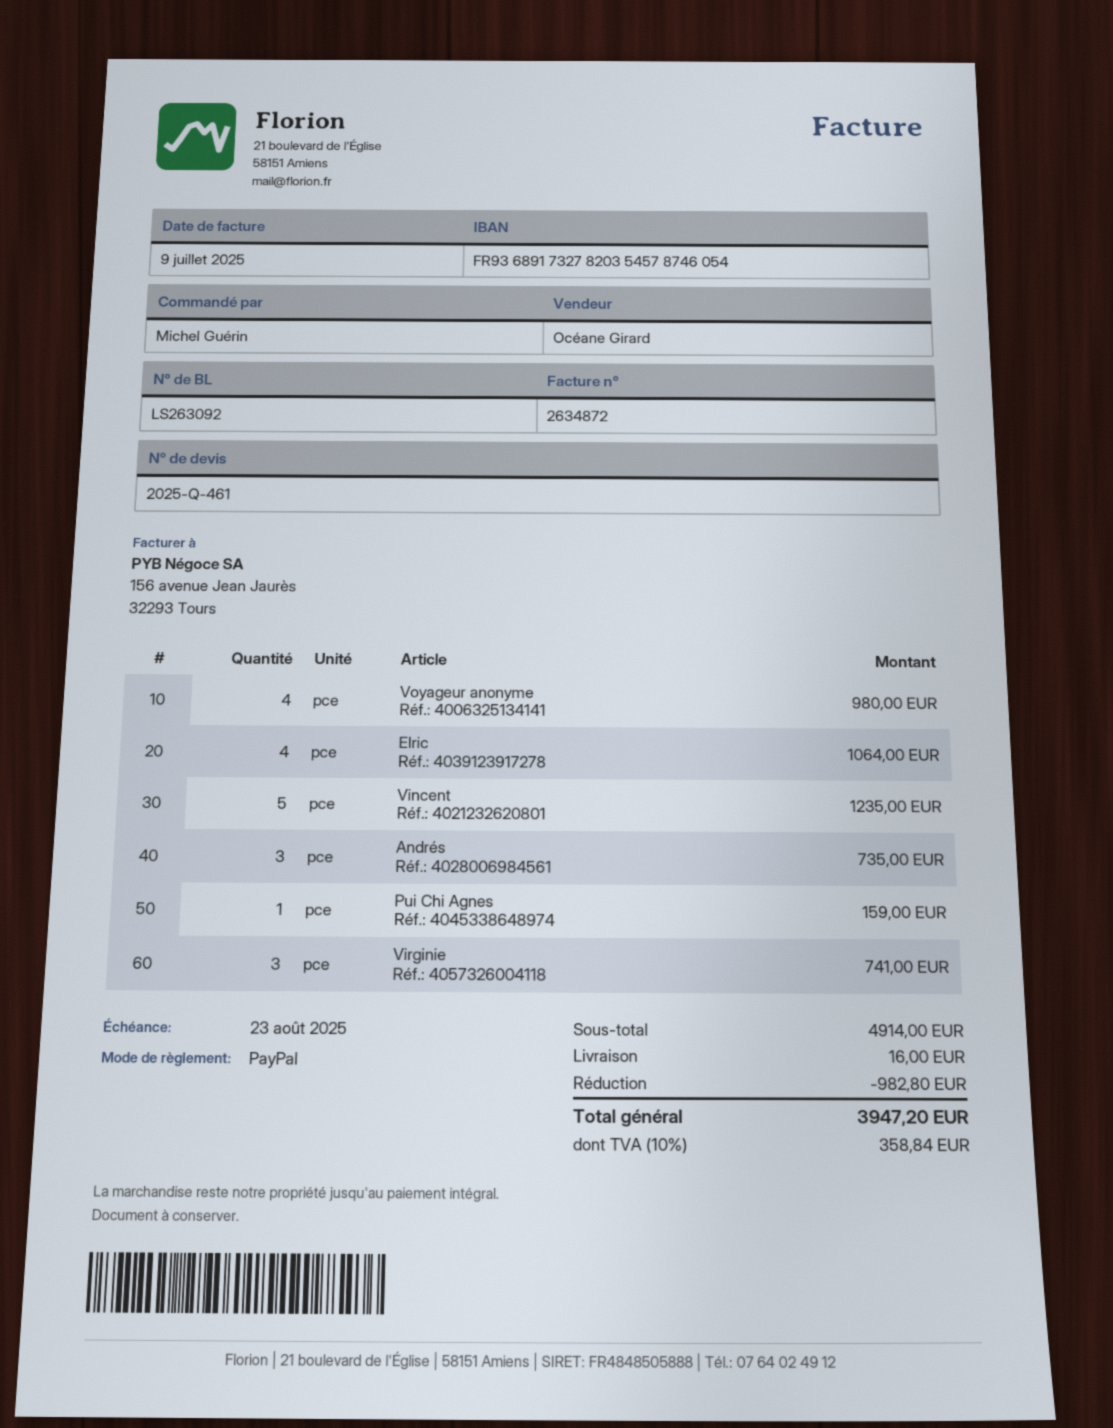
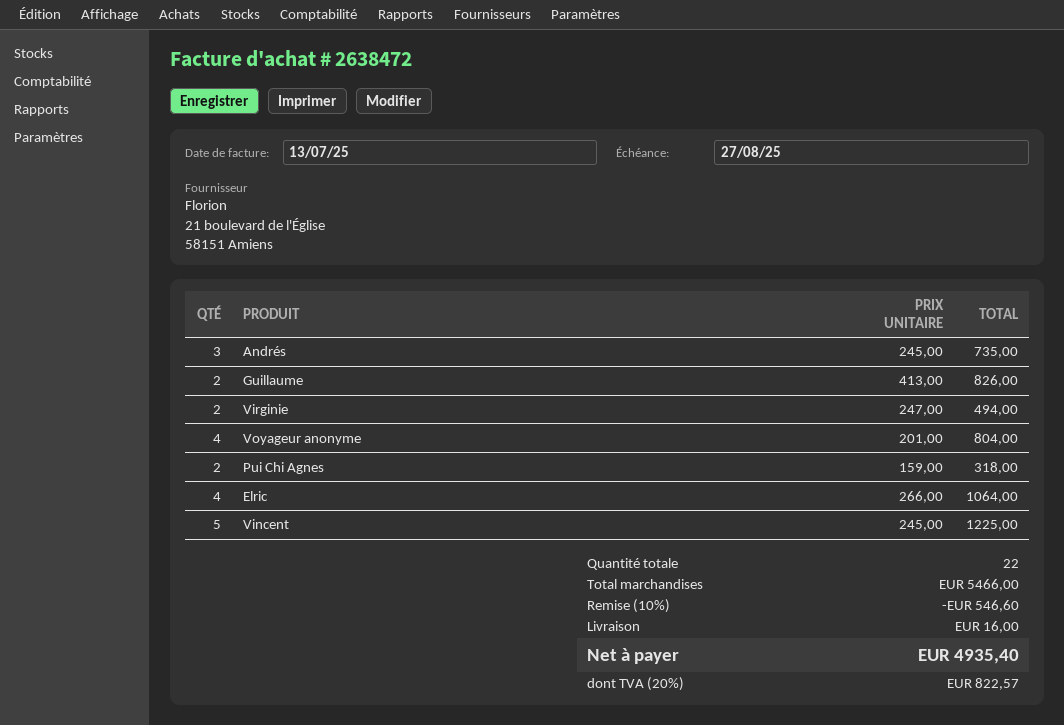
invoice number: 2634872 -> 2638472
invoice date: 2025-07-09 -> 2025-07-13
due date: 2025-08-23 -> 2025-08-27
Voyageur anonyme: 4 for 980.00 -> 4 for 804.00
Vincent: 5 for 1235.00 -> 5 for 1225.00
Pui Chi Agnes: 1 for 159.00 -> 2 for 318.00
Virginie: 3 for 741.00 -> 2 for 494.00
Guillaume: none -> 2 for 826.00
subtotal: 4914.00 -> 5466.00
discount: 982.80 -> 546.60
tax: 10% = 358.84 -> 20% = 822.57
total: 3947.20 -> 4935.40

